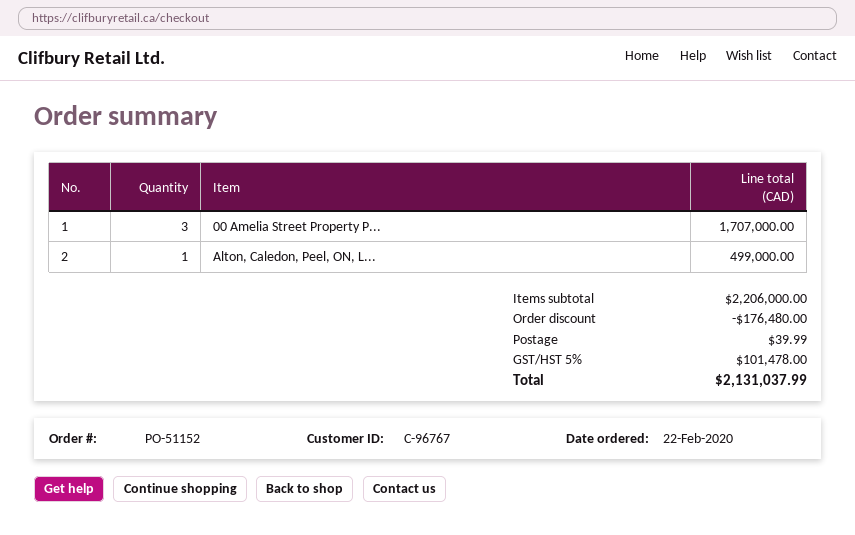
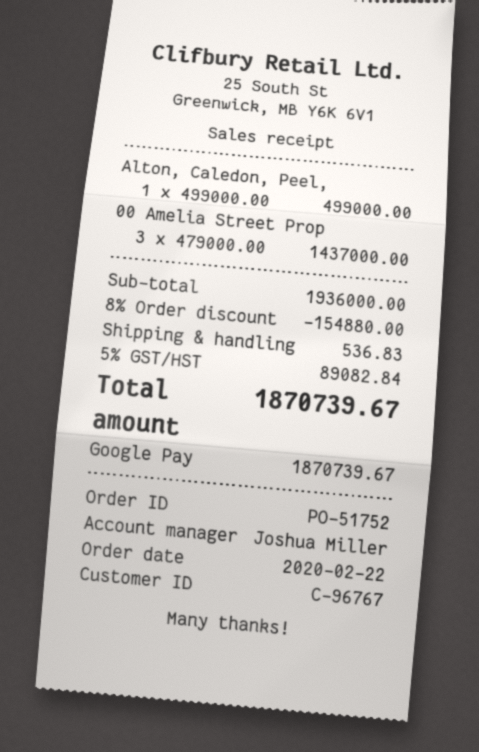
order number: PO-51152 -> PO-51752
00 Amelia Street Property P...: 3 for 1707000.00 -> 3 for 1437000.00
subtotal: 2206000.00 -> 1936000.00
discount: 176480.00 -> 154880.00
shipping: 39.99 -> 536.83
tax: 5% = 101478.00 -> 5% = 89082.84
total: 2131037.99 -> 1870739.67

